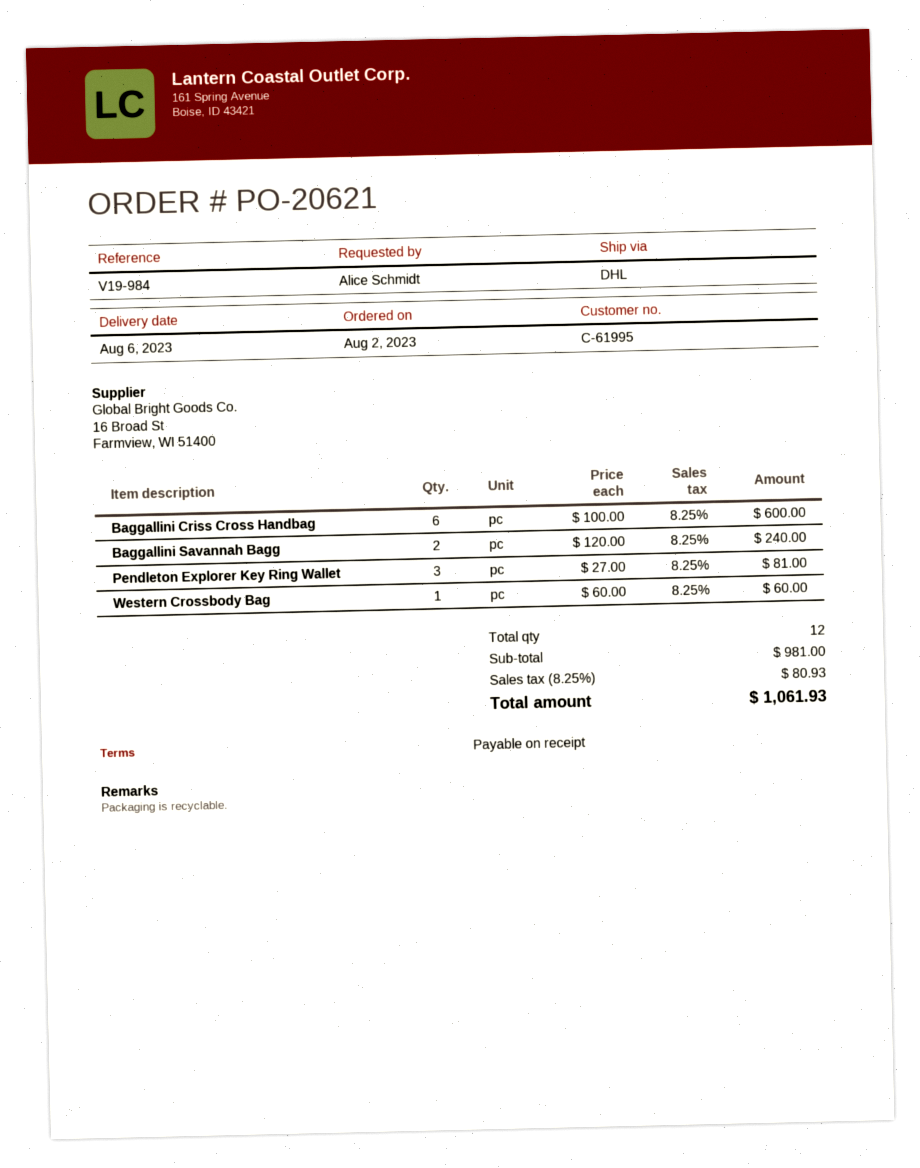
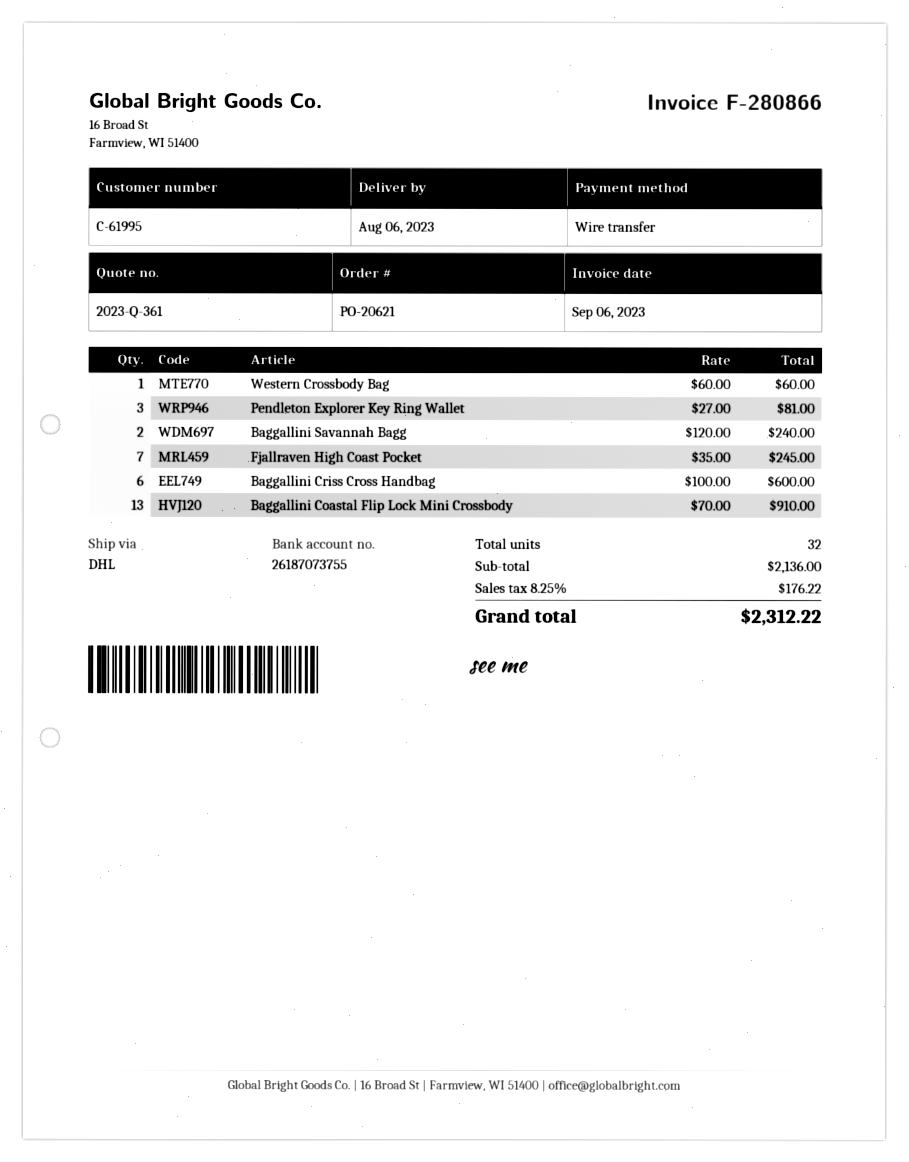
Fjallraven High Coast Pocket: none -> 7 x 35.00 = 245.00
Baggallini Coastal Flip Lock Mini Crossbody: none -> 13 x 70.00 = 910.00
total quantity: 12 -> 32
subtotal: 981.00 -> 2136.00
tax: 8.25% = 80.93 -> 8.25% = 176.22
total: 1061.93 -> 2312.22

